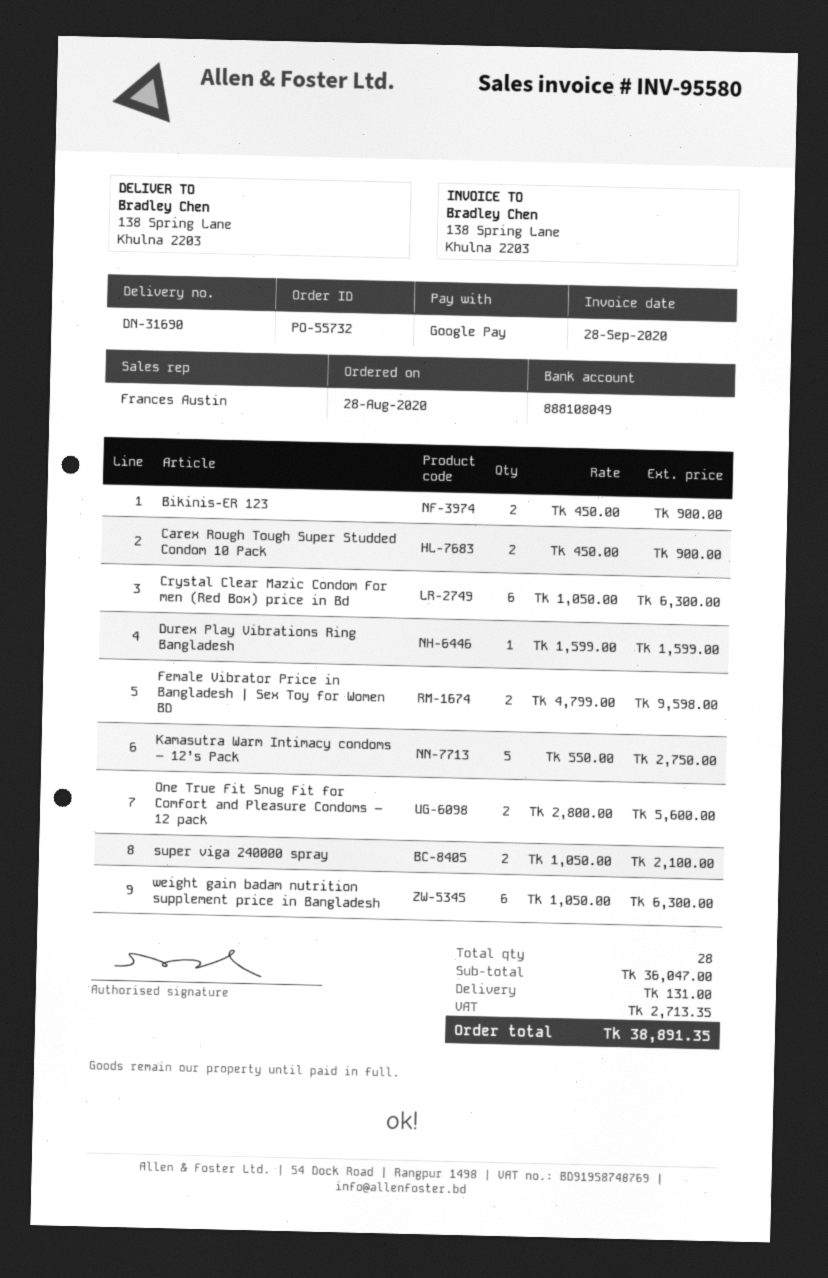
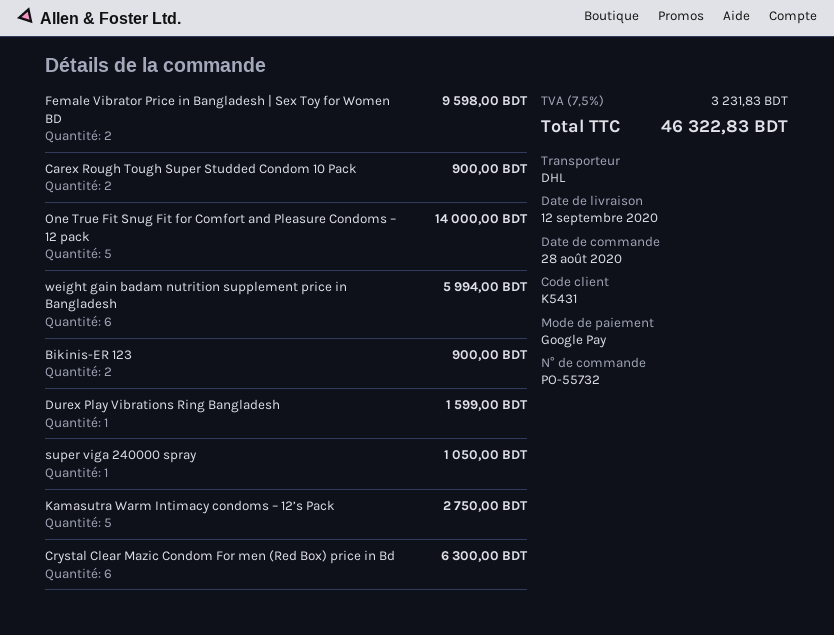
One True Fit Snug Fit for Comfort and Pleasure Condoms – 12 pack: 2 for 5600.00 -> 5 for 14000.00
super viga 240000 spray: 2 for 2100.00 -> 1 for 1050.00
weight gain badam nutrition supplement price in Bangladesh: 6 for 6300.00 -> 6 for 5994.00
shipping: 131.00 -> none
tax: 2713.35 -> 3231.83
total: 38891.35 -> 46322.83

